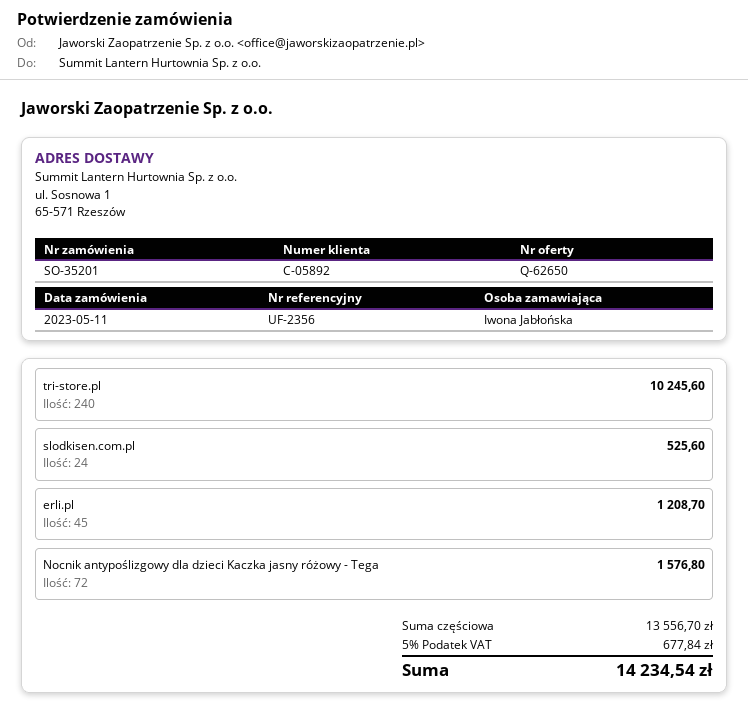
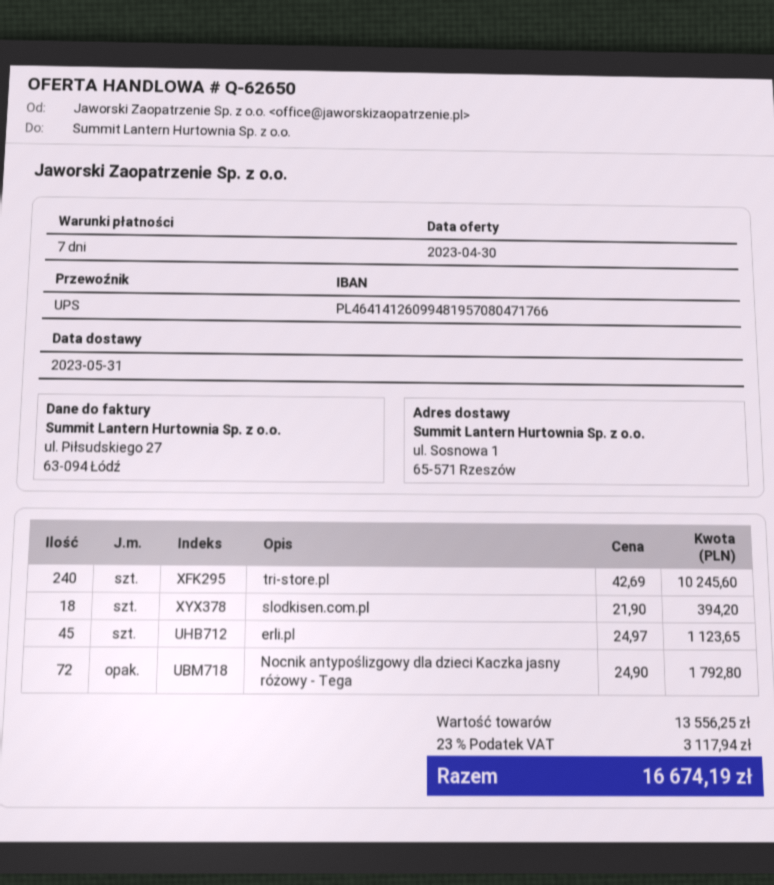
slodkisen.com.pl: 24 for 525.60 -> 18 for 394.20
erli.pl: 45 for 1208.70 -> 45 for 1123.65
Nocnik antypoślizgowy dla dzieci Kaczka jasny różowy - Tega: 72 for 1576.80 -> 72 for 1792.80
subtotal: 13556.70 -> 13556.25
tax: 5% = 677.84 -> 23% = 3117.94
total: 14234.54 -> 16674.19

